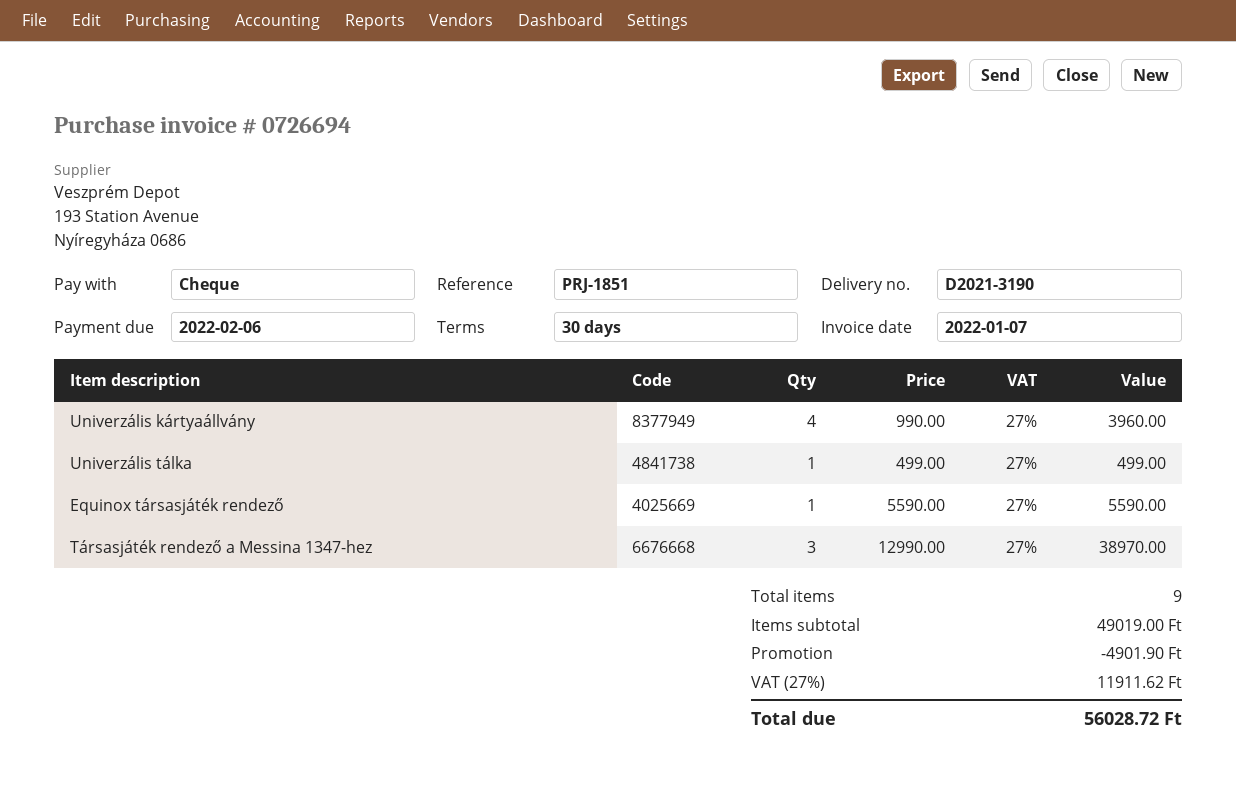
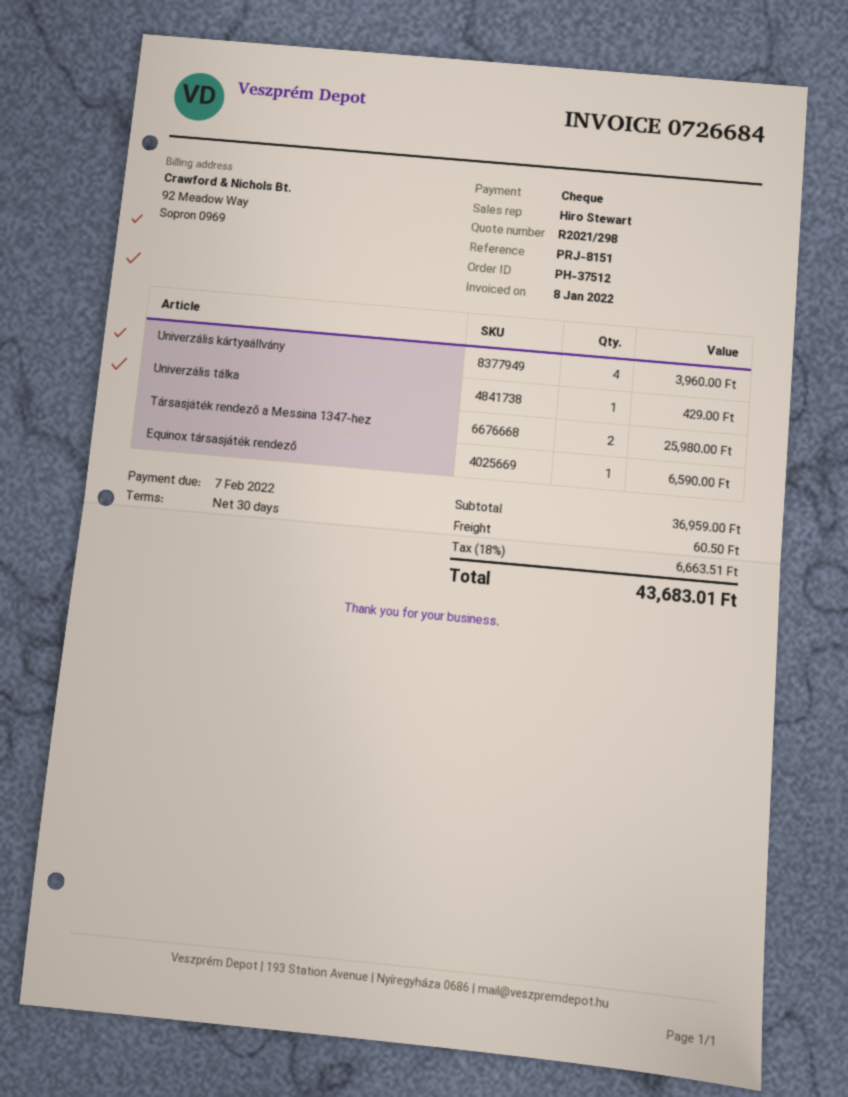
invoice number: 0726694 -> 0726684
invoice date: 2022-01-07 -> 2022-01-08
due date: 2022-02-06 -> 2022-02-07
reference: PRJ-1851 -> PRJ-8151
Univerzális tálka: 1 for 499.00 -> 1 for 429.00
Equinox társasjáték rendező: 1 for 5590.00 -> 1 for 6590.00
Társasjáték rendező a Messina 1347-hez: 3 for 38970.00 -> 2 for 25980.00
subtotal: 49019.00 -> 36959.00
discount: 4901.90 -> none
shipping: none -> 60.50
tax: 27% = 11911.62 -> 18% = 6663.51
total: 56028.72 -> 43683.01

